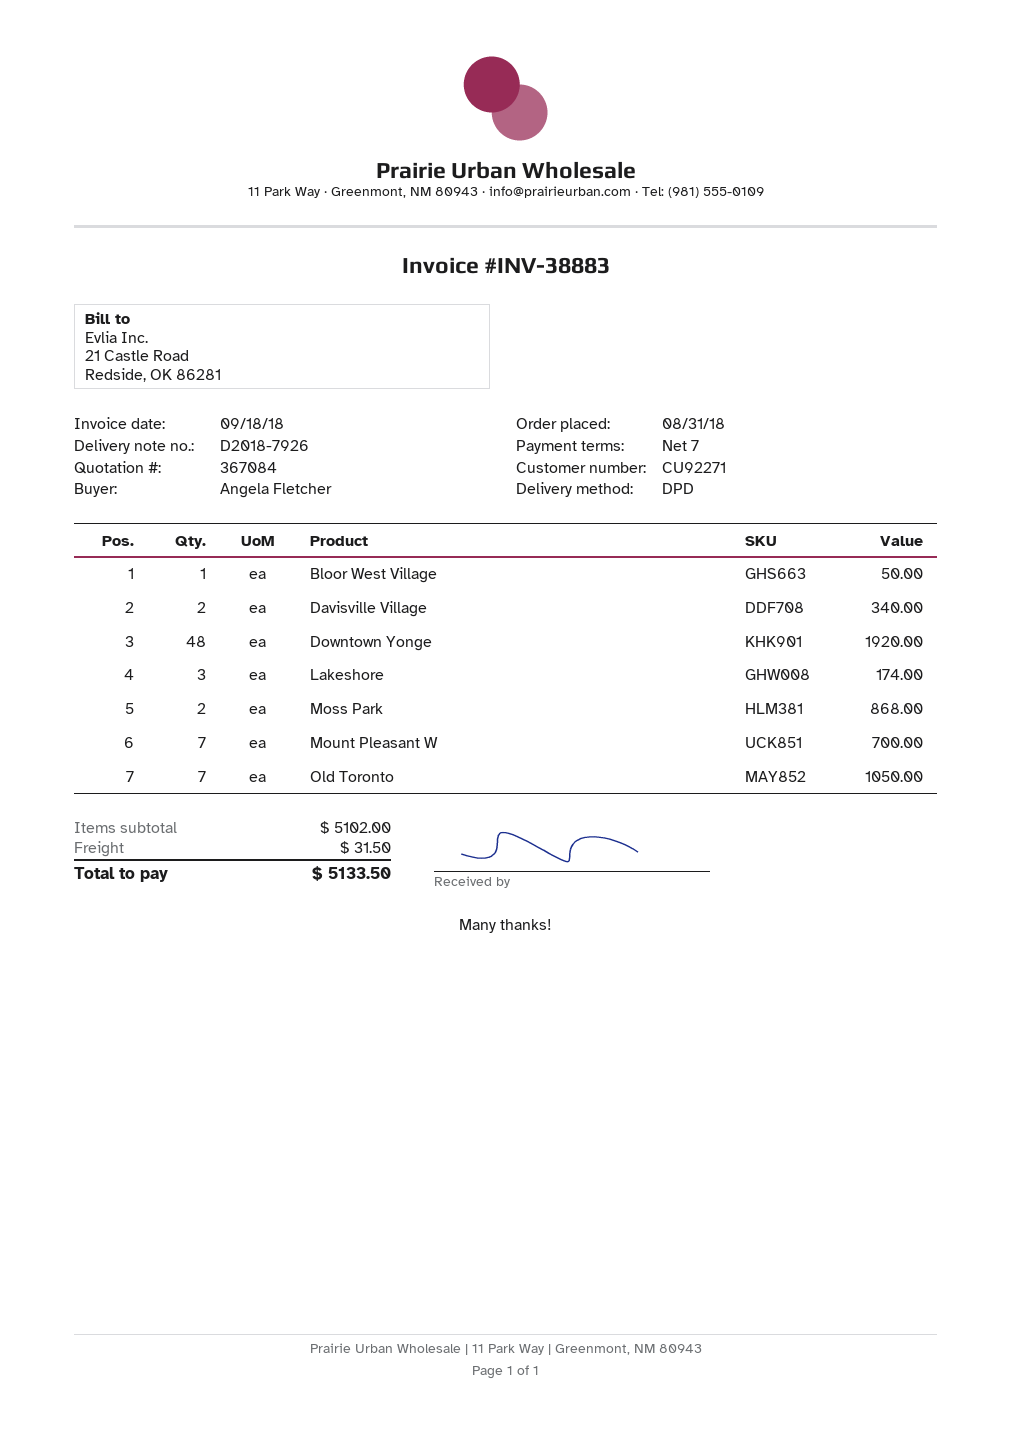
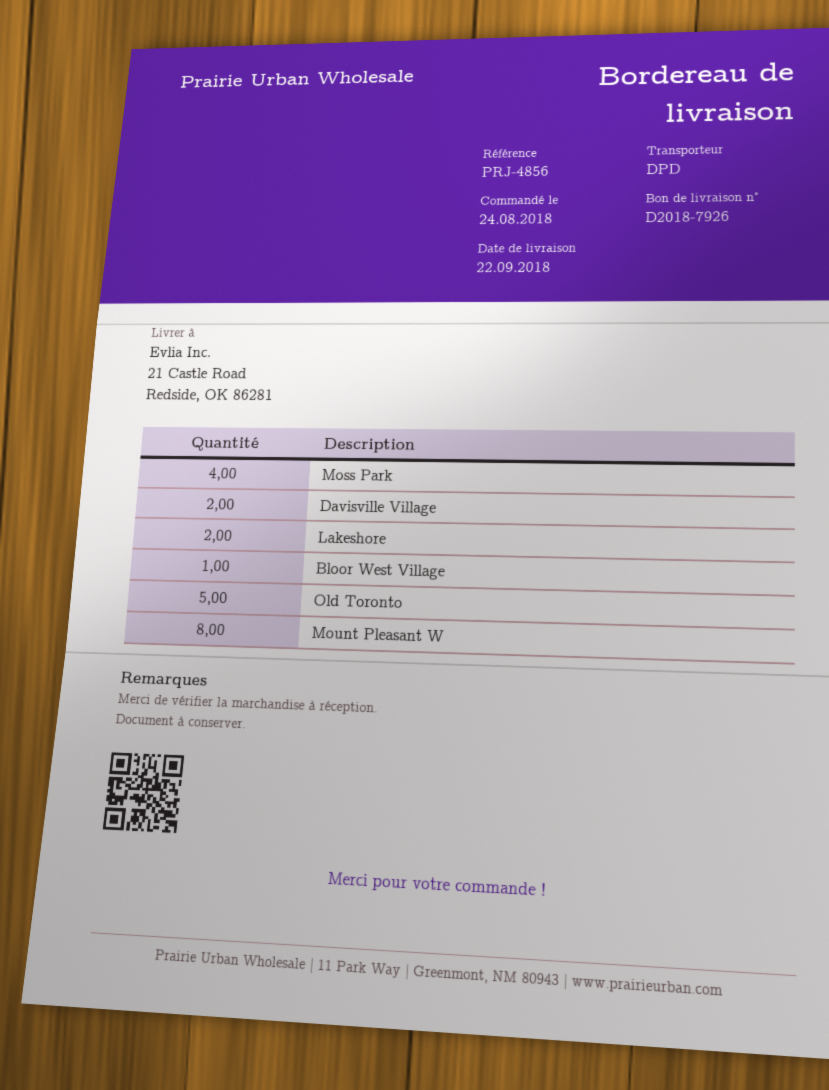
order date: 2018-08-31 -> 2018-08-24
Downtown Yonge: 48 -> none
Lakeshore: 3 -> 2
Moss Park: 2 -> 4
Mount Pleasant W: 7 -> 8
Old Toronto: 7 -> 5

